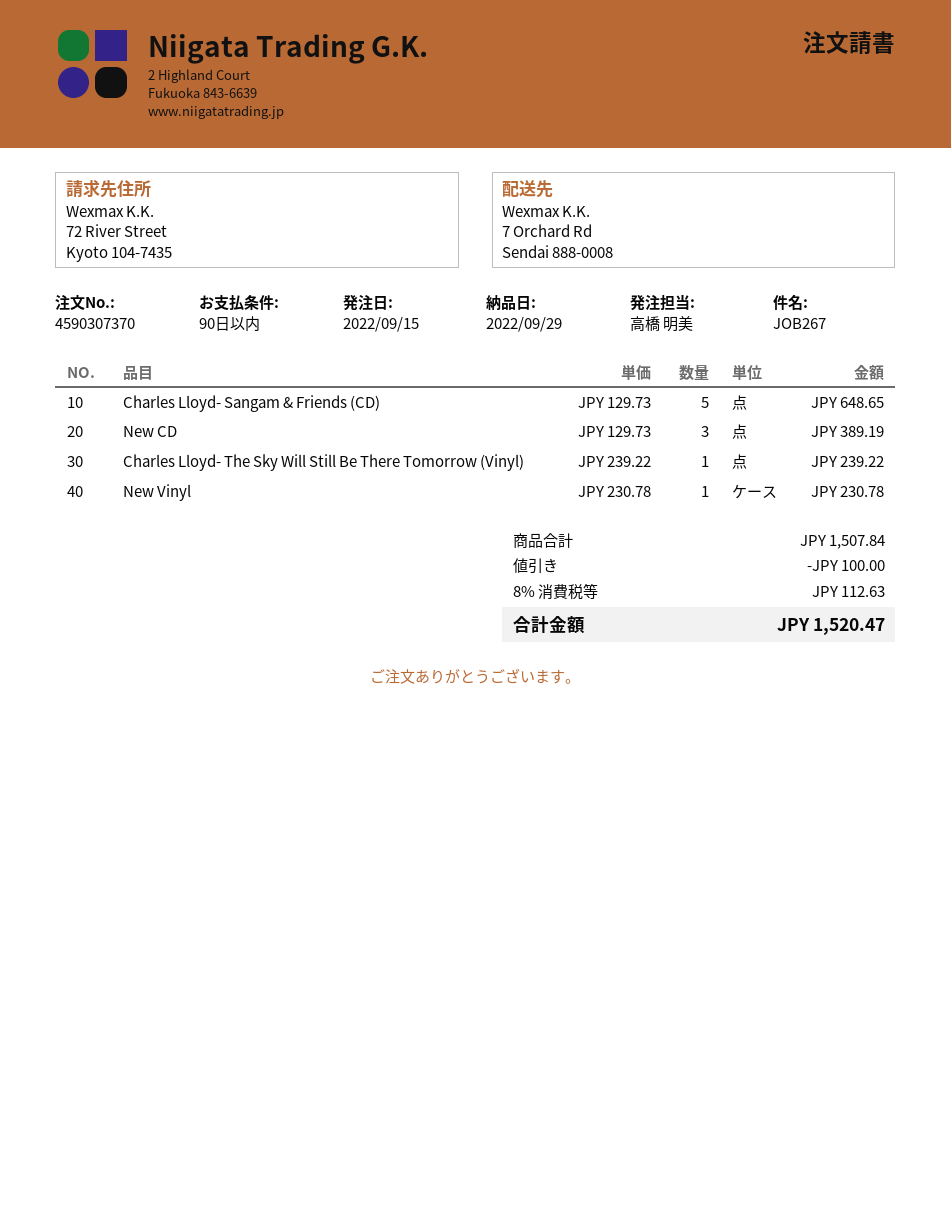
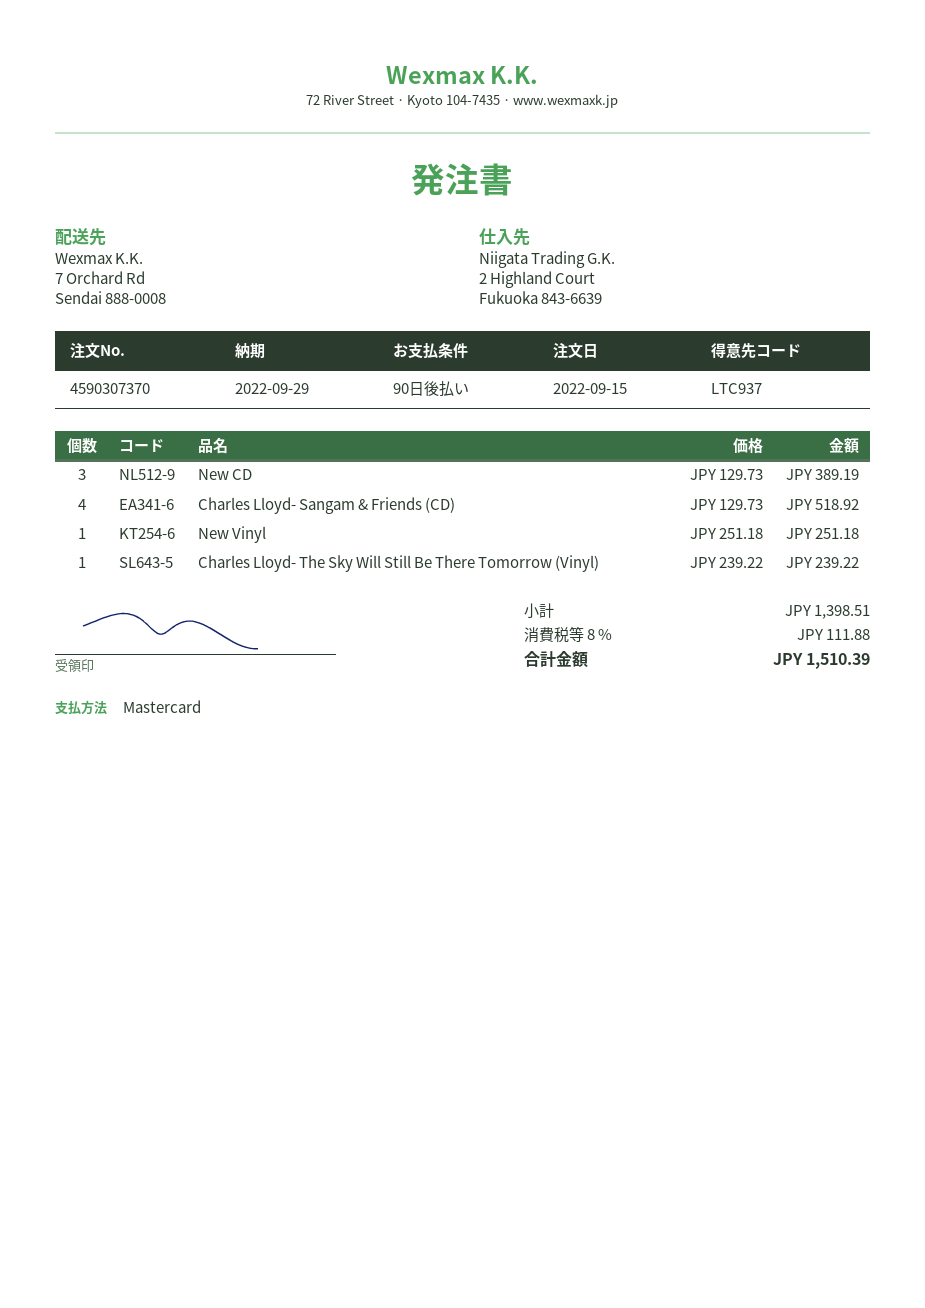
Charles Lloyd- Sangam & Friends (CD): 5 x 129.73 = 648.65 -> 4 x 129.73 = 518.92
New Vinyl: 1 x 230.78 = 230.78 -> 1 x 251.18 = 251.18
subtotal: 1507.84 -> 1398.51
discount: 100.00 -> none
tax: 8% = 112.63 -> 8% = 111.88
total: 1520.47 -> 1510.39

